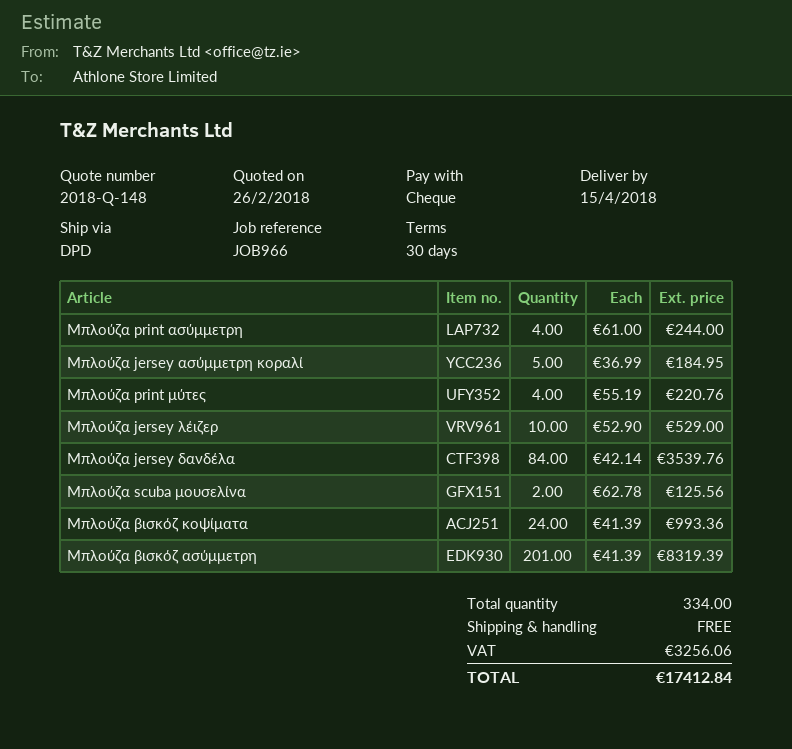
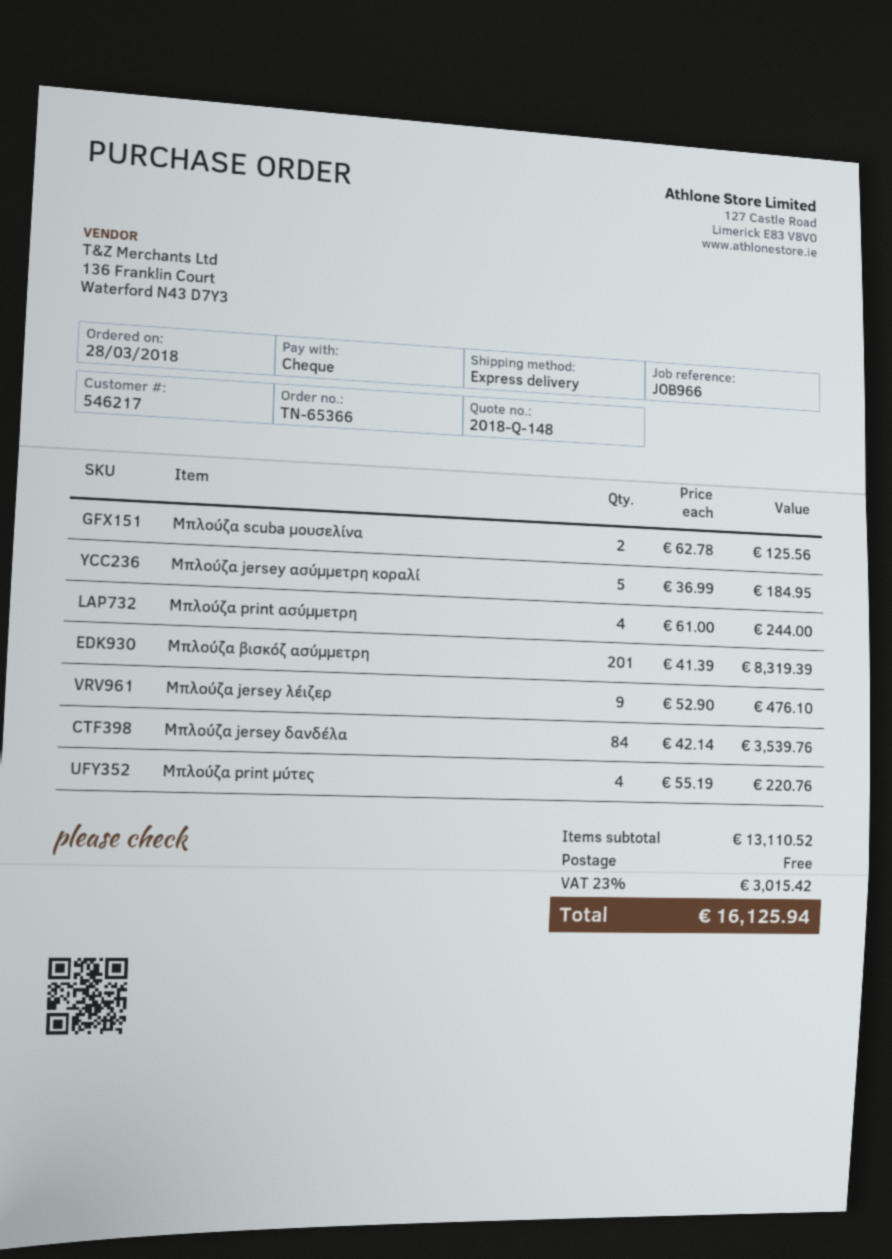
shipping method: DPD -> express
Μπλούζα jersey λέιζερ: 10 x 52.90 = 529.00 -> 9 x 52.90 = 476.10
Μπλούζα βισκόζ κοψίματα: 24 x 41.39 = 993.36 -> none
tax: 3256.06 -> 3015.42
total: 17412.84 -> 16125.94

